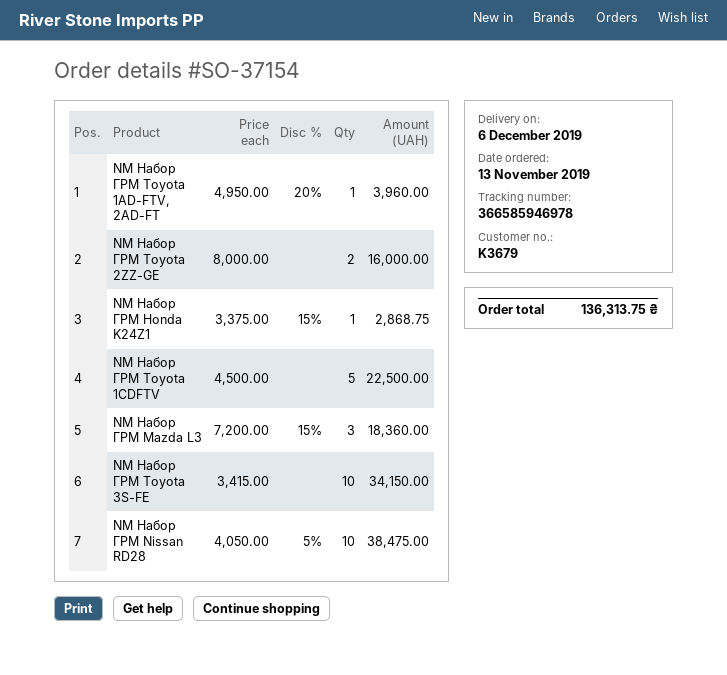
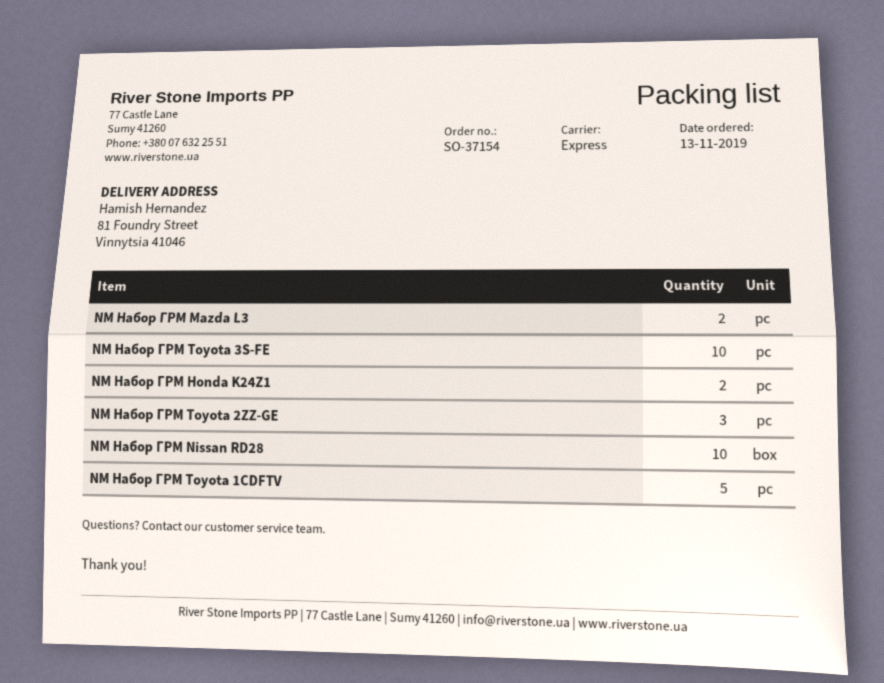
NM Набор ГРМ Toyota 1AD-FTV, 2AD-FT: 1 -> none
NM Набор ГРМ Toyota 2ZZ-GE: 2 -> 3
NM Набор ГРМ Honda K24Z1: 1 -> 2
NM Набор ГРМ Mazda L3: 3 -> 2

